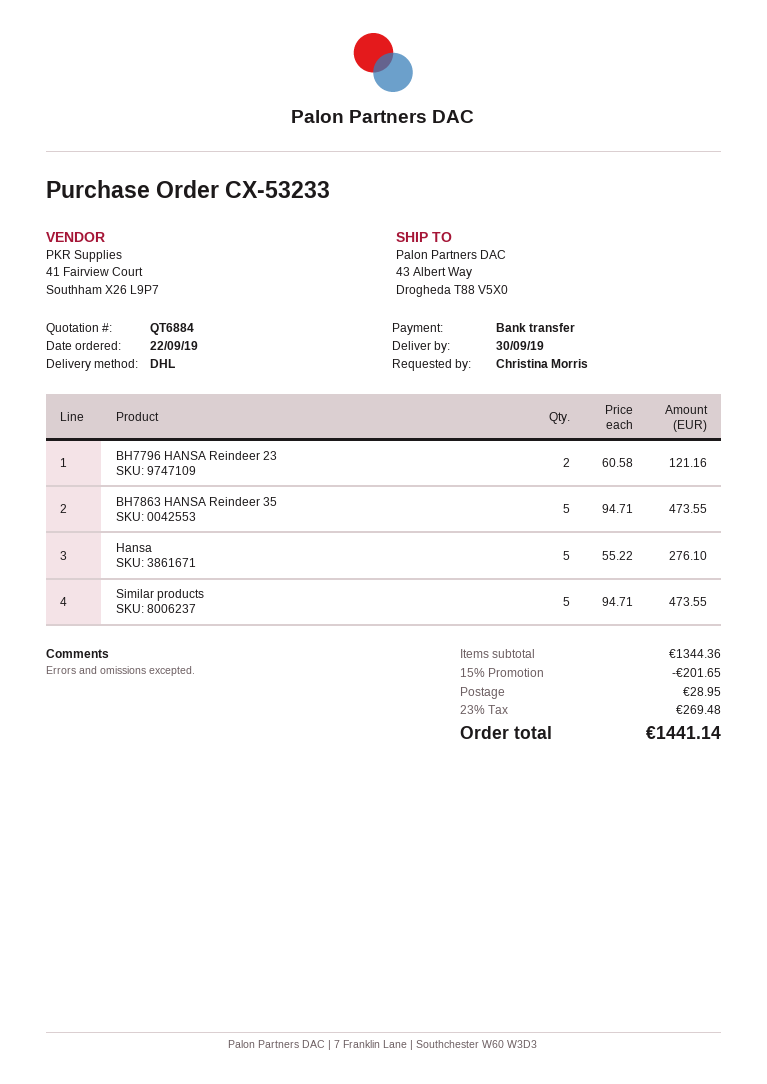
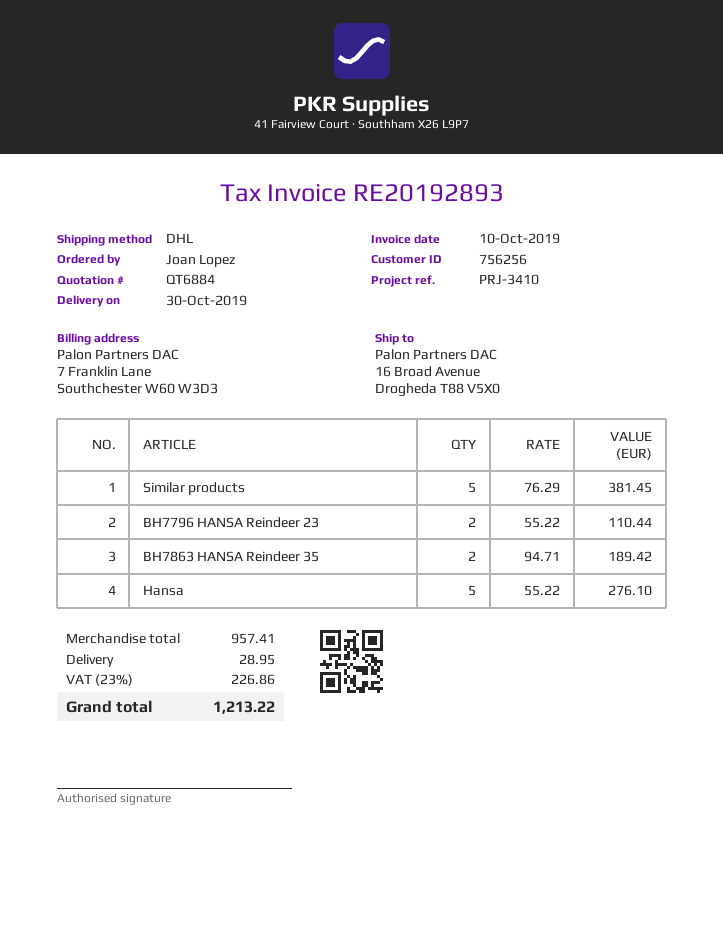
delivery date: 2019-09-30 -> 2019-10-30
ordered by: Christina Morris -> Joan Lopez
ship to: 43 Albert Way, Drogheda T88 V5X0 -> 16 Broad Avenue, Drogheda T88 V5X0
BH7796 HANSA Reindeer 23: 2 x 60.58 = 121.16 -> 2 x 55.22 = 110.44
BH7863 HANSA Reindeer 35: 5 x 94.71 = 473.55 -> 2 x 94.71 = 189.42
Similar products: 5 x 94.71 = 473.55 -> 5 x 76.29 = 381.45
subtotal: 1344.36 -> 957.41
discount: 15% = 201.65 -> none
tax: 23% = 269.48 -> 23% = 226.86
total: 1441.14 -> 1213.22

